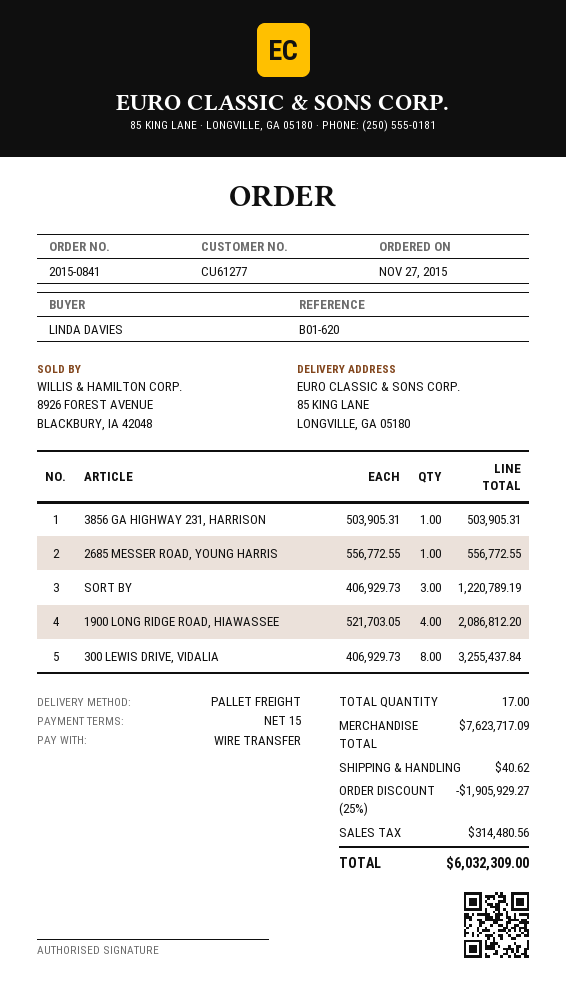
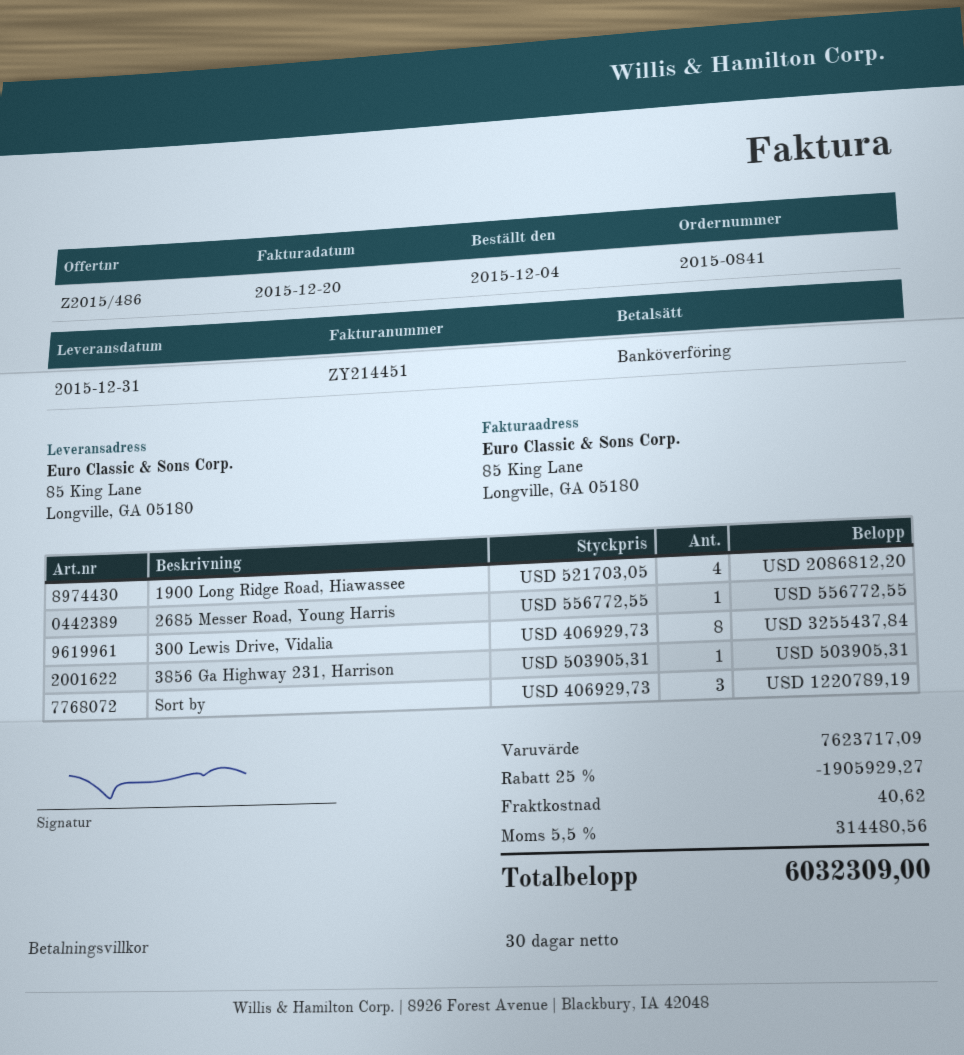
order date: 2015-11-27 -> 2015-12-04
payment terms: 15 days -> 30 days

